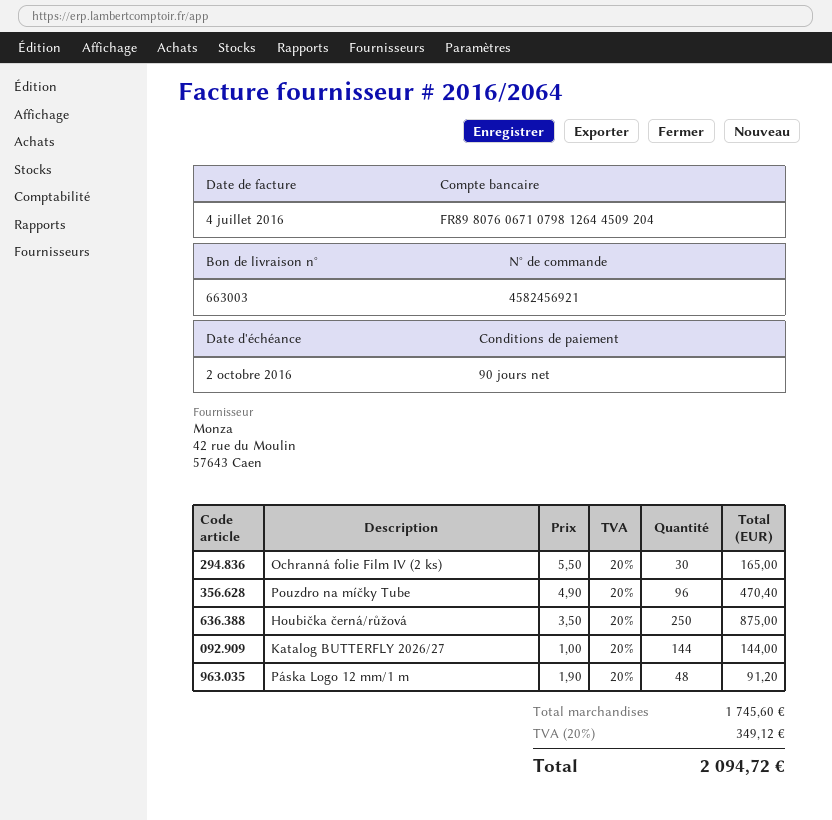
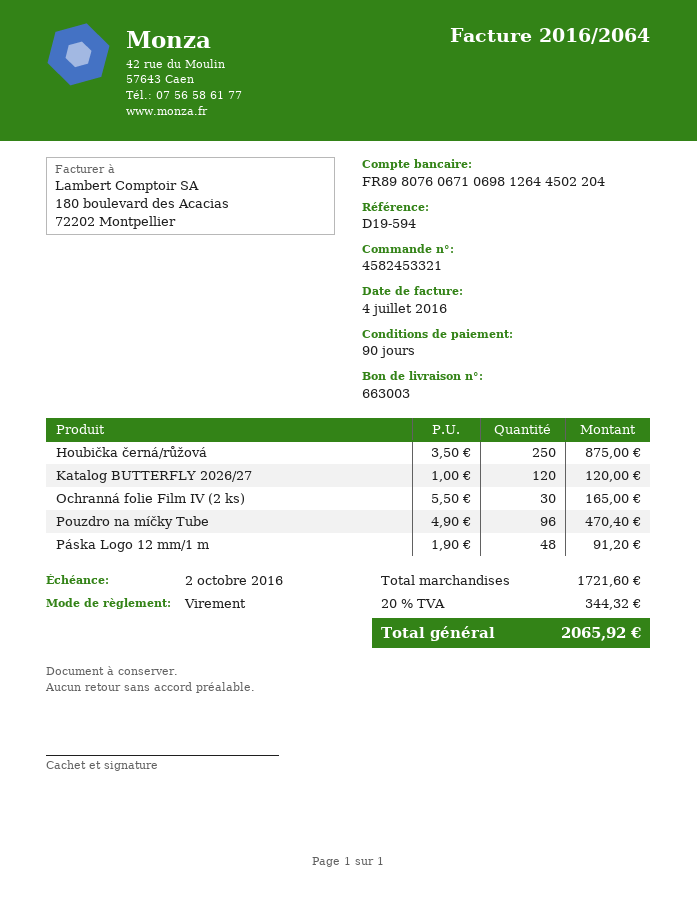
order number: 4582456921 -> 4582453321
bank account: FR8980760671079812644509204 -> FR8980760671069812644502204
Katalog BUTTERFLY 2026/27: 144 x 1.00 = 144.00 -> 120 x 1.00 = 120.00
subtotal: 1745.60 -> 1721.60
tax: 20% = 349.12 -> 20% = 344.32
total: 2094.72 -> 2065.92

